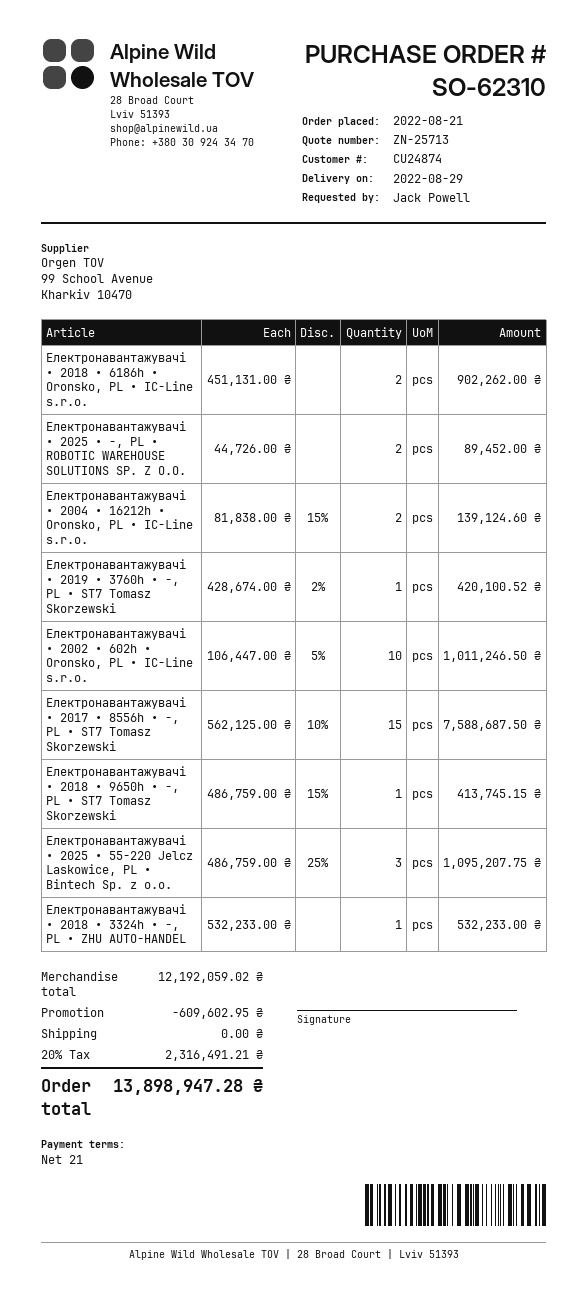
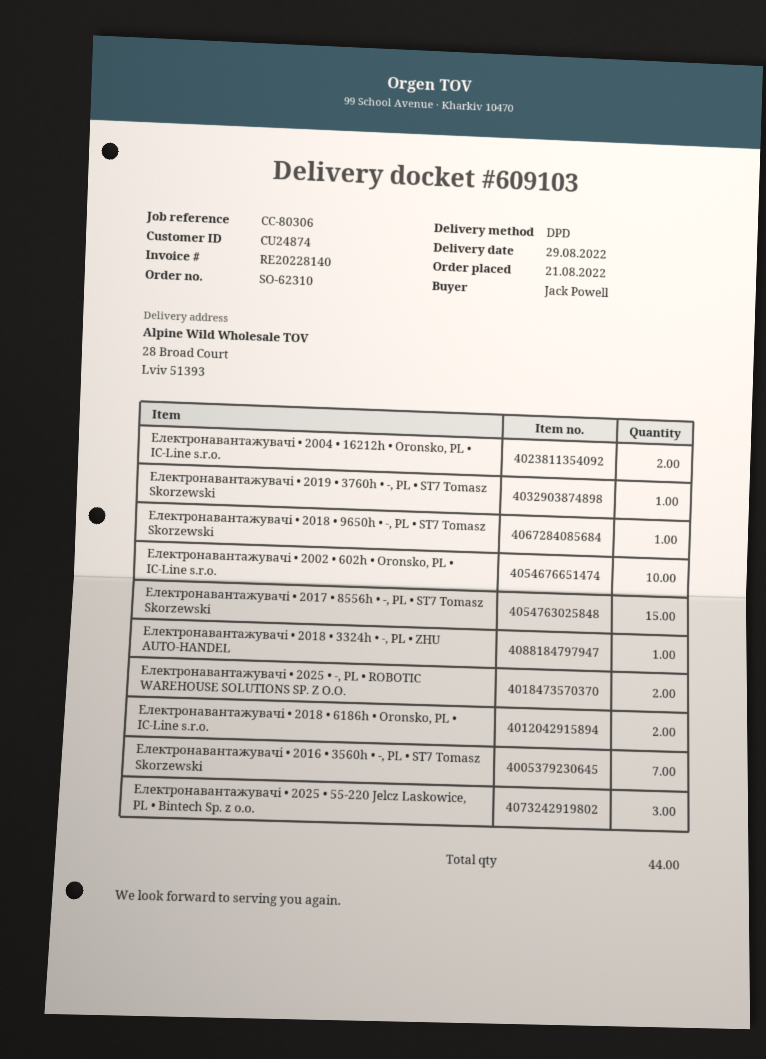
Електронавантажувачі • 2016 • 3560h • -, PL • ST7 Tomasz Skorzewski: none -> 7

